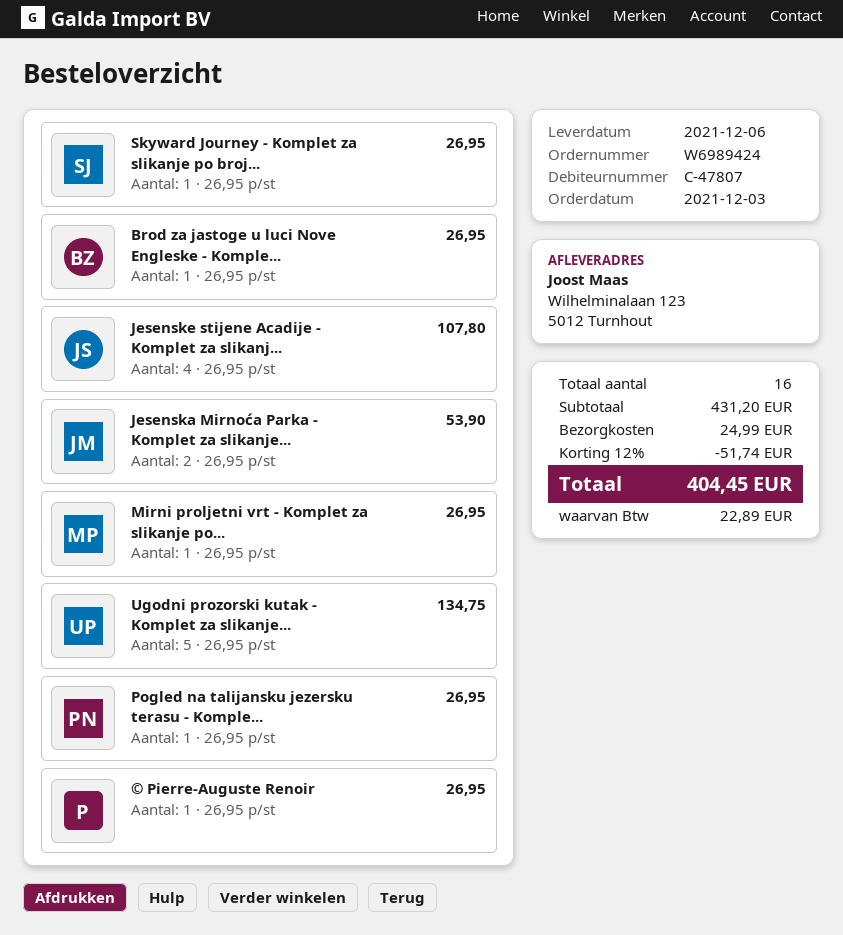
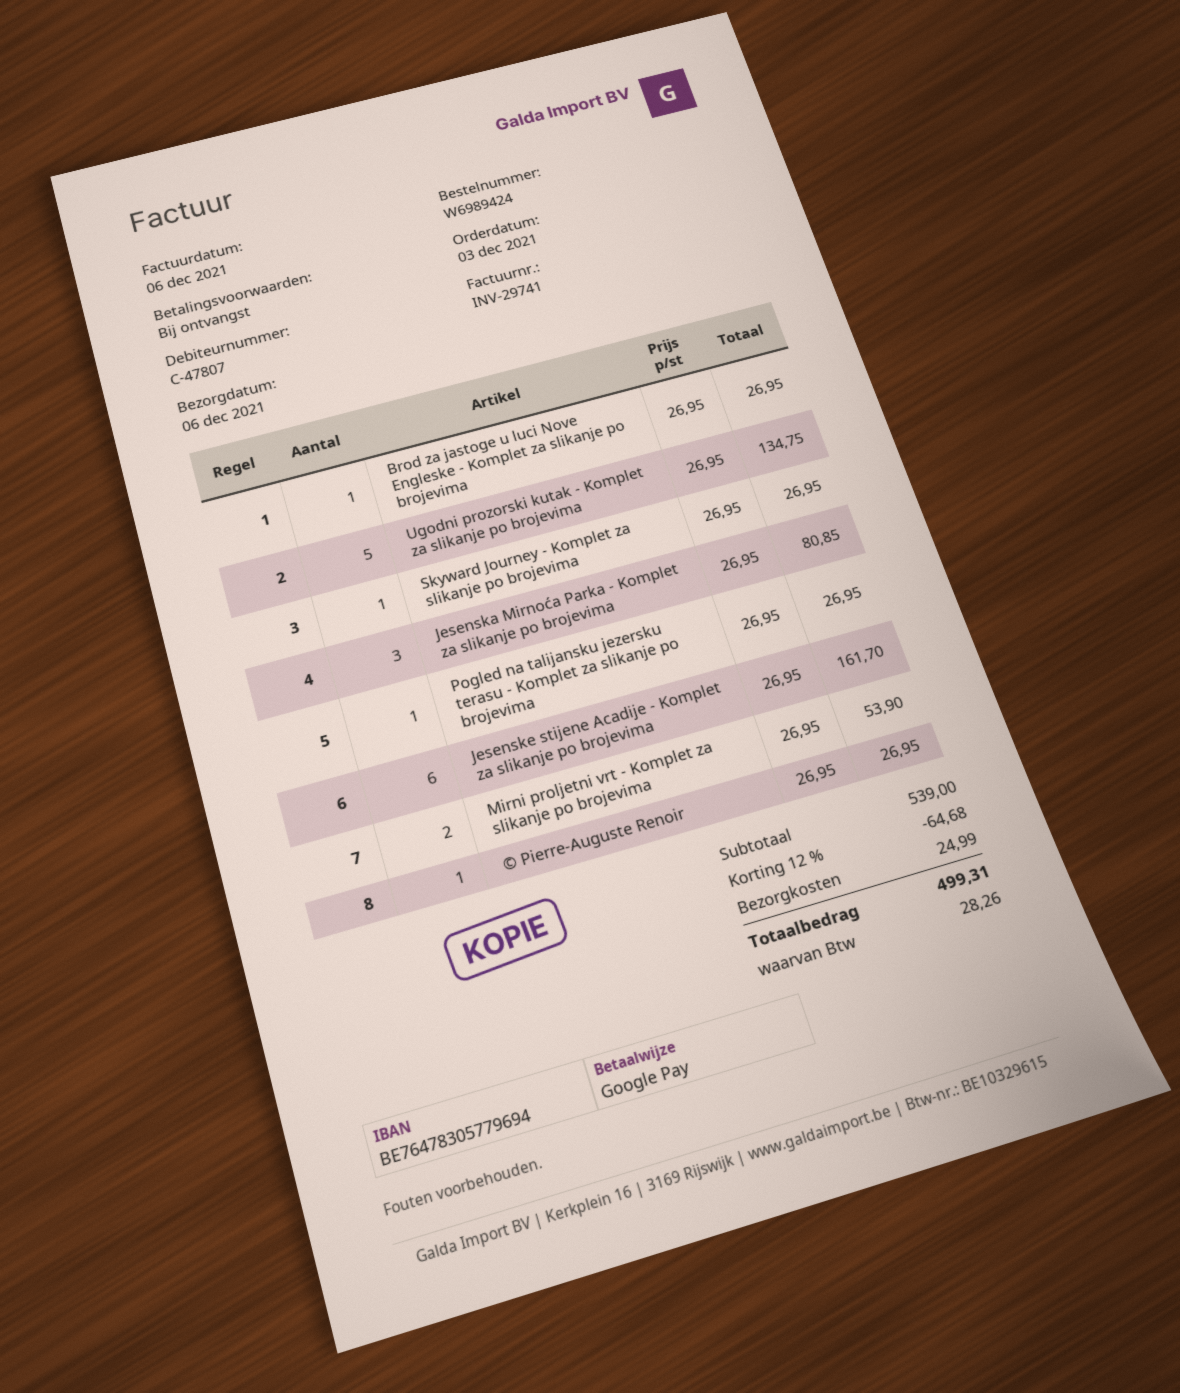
Jesenske stijene Acadije - Komplet za slikanj...: 4 x 26.95 = 107.80 -> 6 x 26.95 = 161.70
Jesenska Mirnoća Parka - Komplet za slikanje...: 2 x 26.95 = 53.90 -> 3 x 26.95 = 80.85
Mirni proljetni vrt - Komplet za slikanje po...: 1 x 26.95 = 26.95 -> 2 x 26.95 = 53.90
subtotal: 431.20 -> 539.00
discount: 12% = 51.74 -> 12% = 64.68
tax: 22.89 -> 28.26
total: 404.45 -> 499.31

